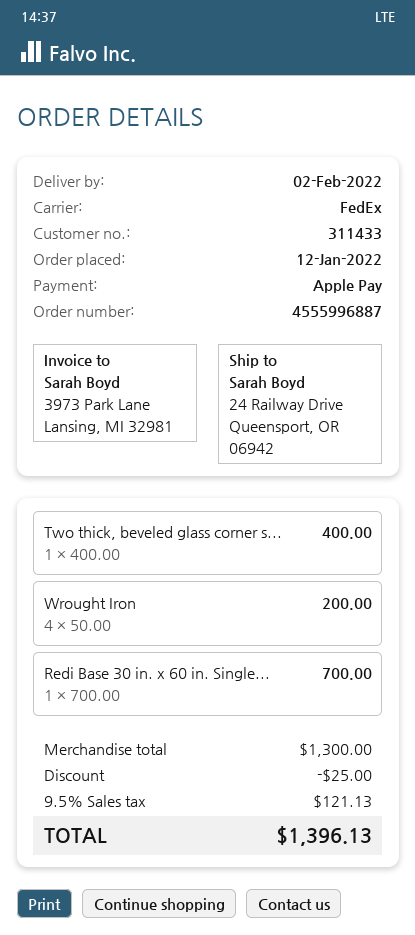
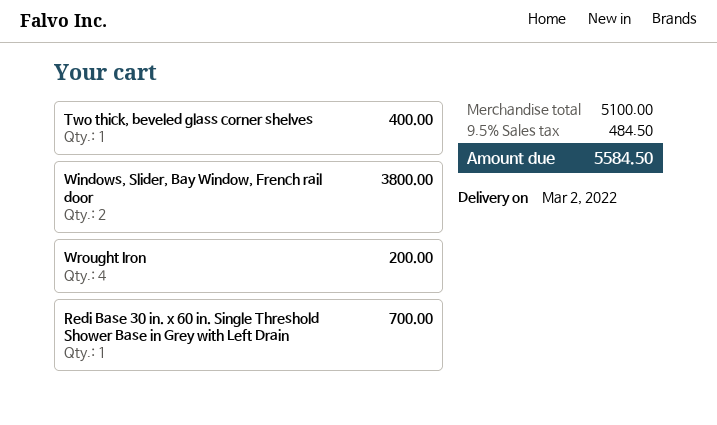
delivery date: 2022-02-02 -> 2022-03-02
Windows, Slider, Bay Window, French rail door: none -> 2 for 3800.00
subtotal: 1300.00 -> 5100.00
discount: 25.00 -> none
tax: 9.5% = 121.13 -> 9.5% = 484.50
total: 1396.13 -> 5584.50

